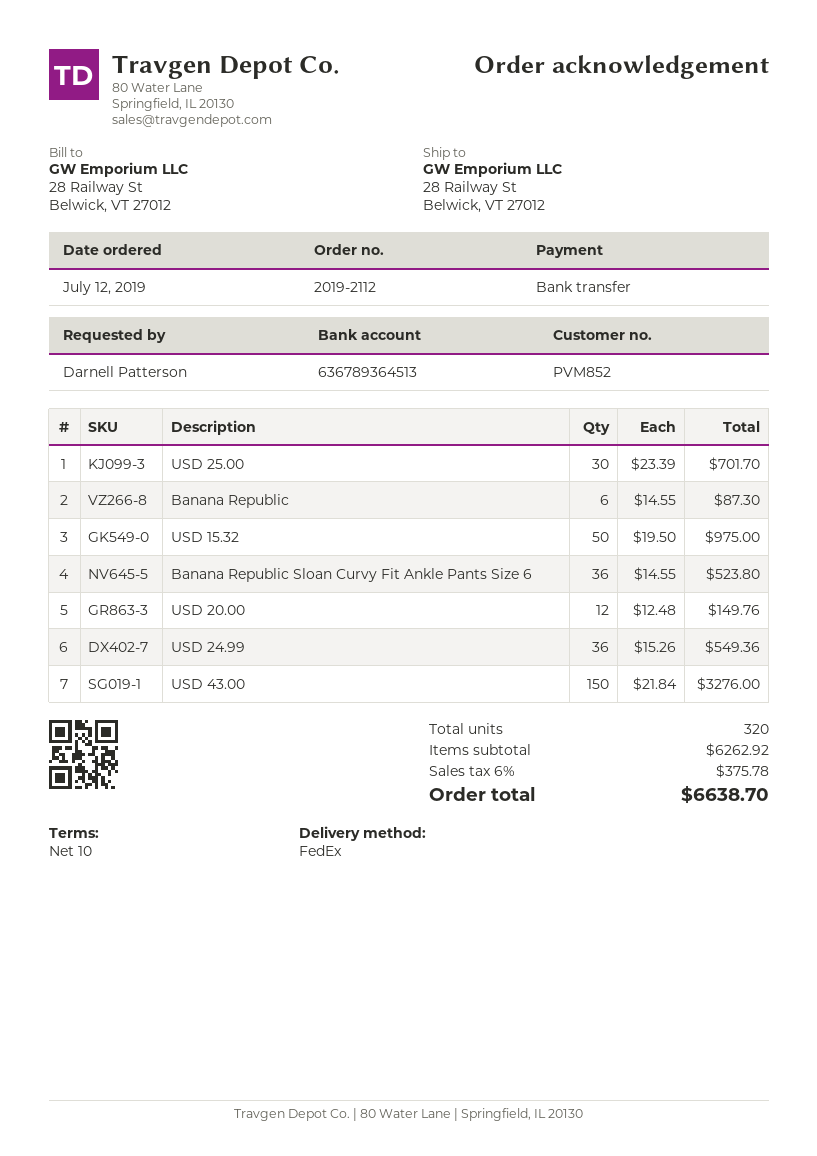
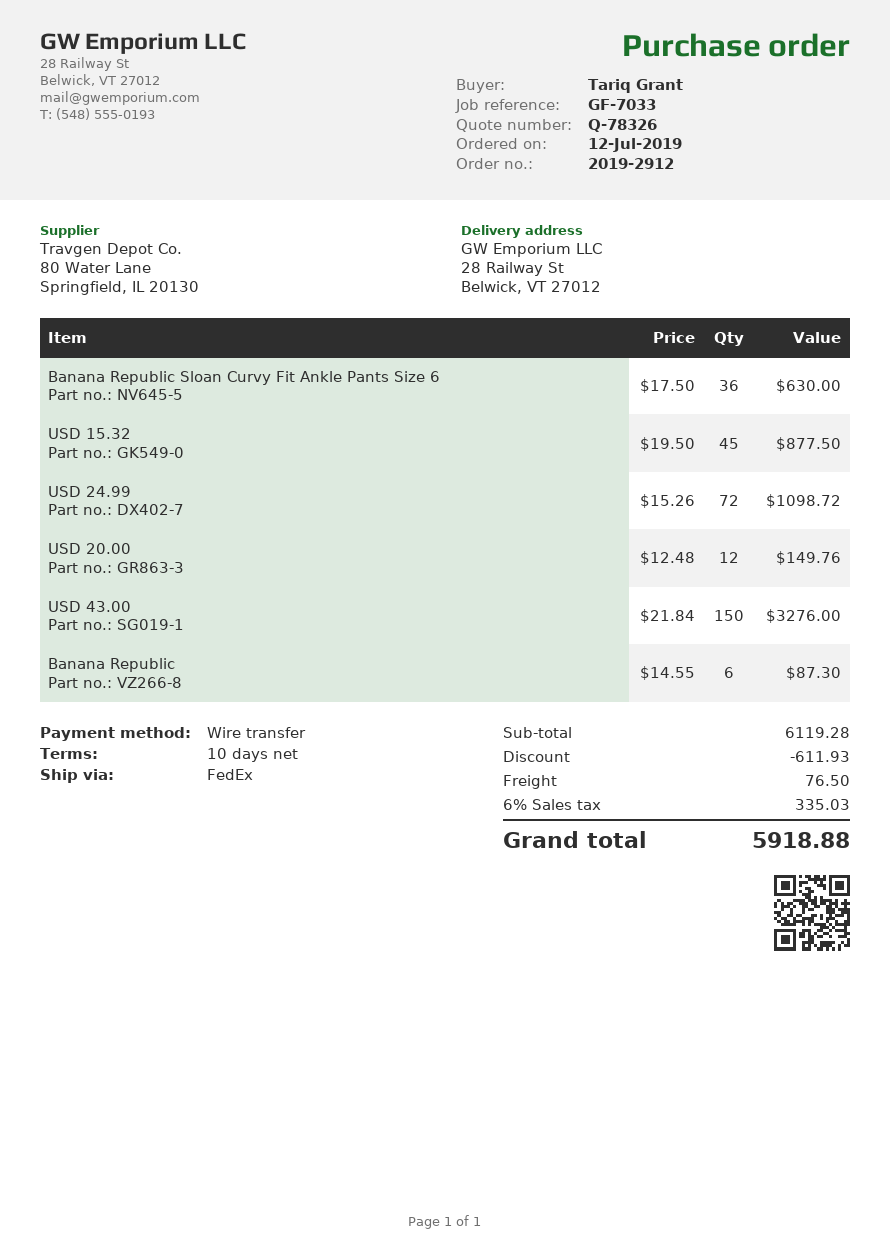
order number: 2019-2112 -> 2019-2912
ordered by: Darnell Patterson -> Tariq Grant
USD 25.00: 30 x 23.39 = 701.70 -> none
USD 15.32: 50 x 19.50 = 975.00 -> 45 x 19.50 = 877.50
Banana Republic Sloan Curvy Fit Ankle Pants Size 6: 36 x 14.55 = 523.80 -> 36 x 17.50 = 630.00
USD 24.99: 36 x 15.26 = 549.36 -> 72 x 15.26 = 1098.72
subtotal: 6262.92 -> 6119.28
discount: none -> 611.93
shipping: none -> 76.50
tax: 6% = 375.78 -> 6% = 335.03
total: 6638.70 -> 5918.88

